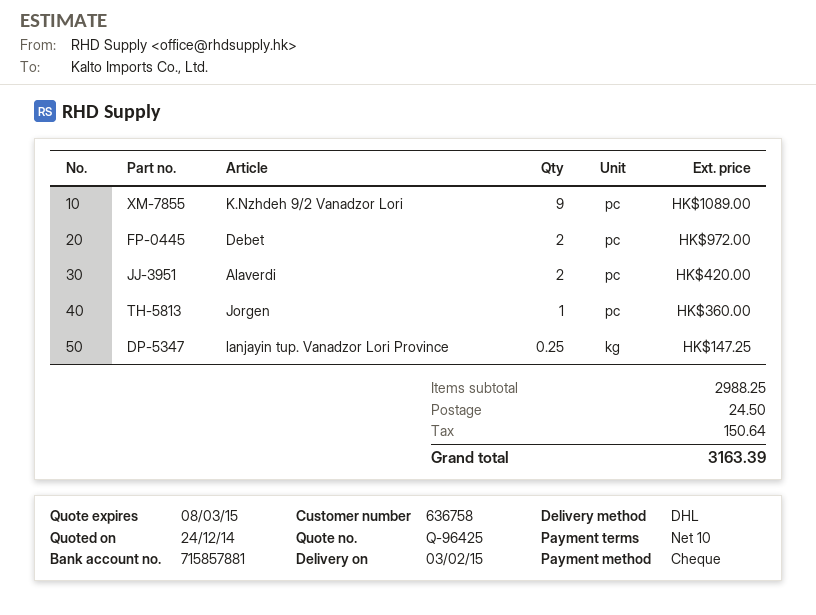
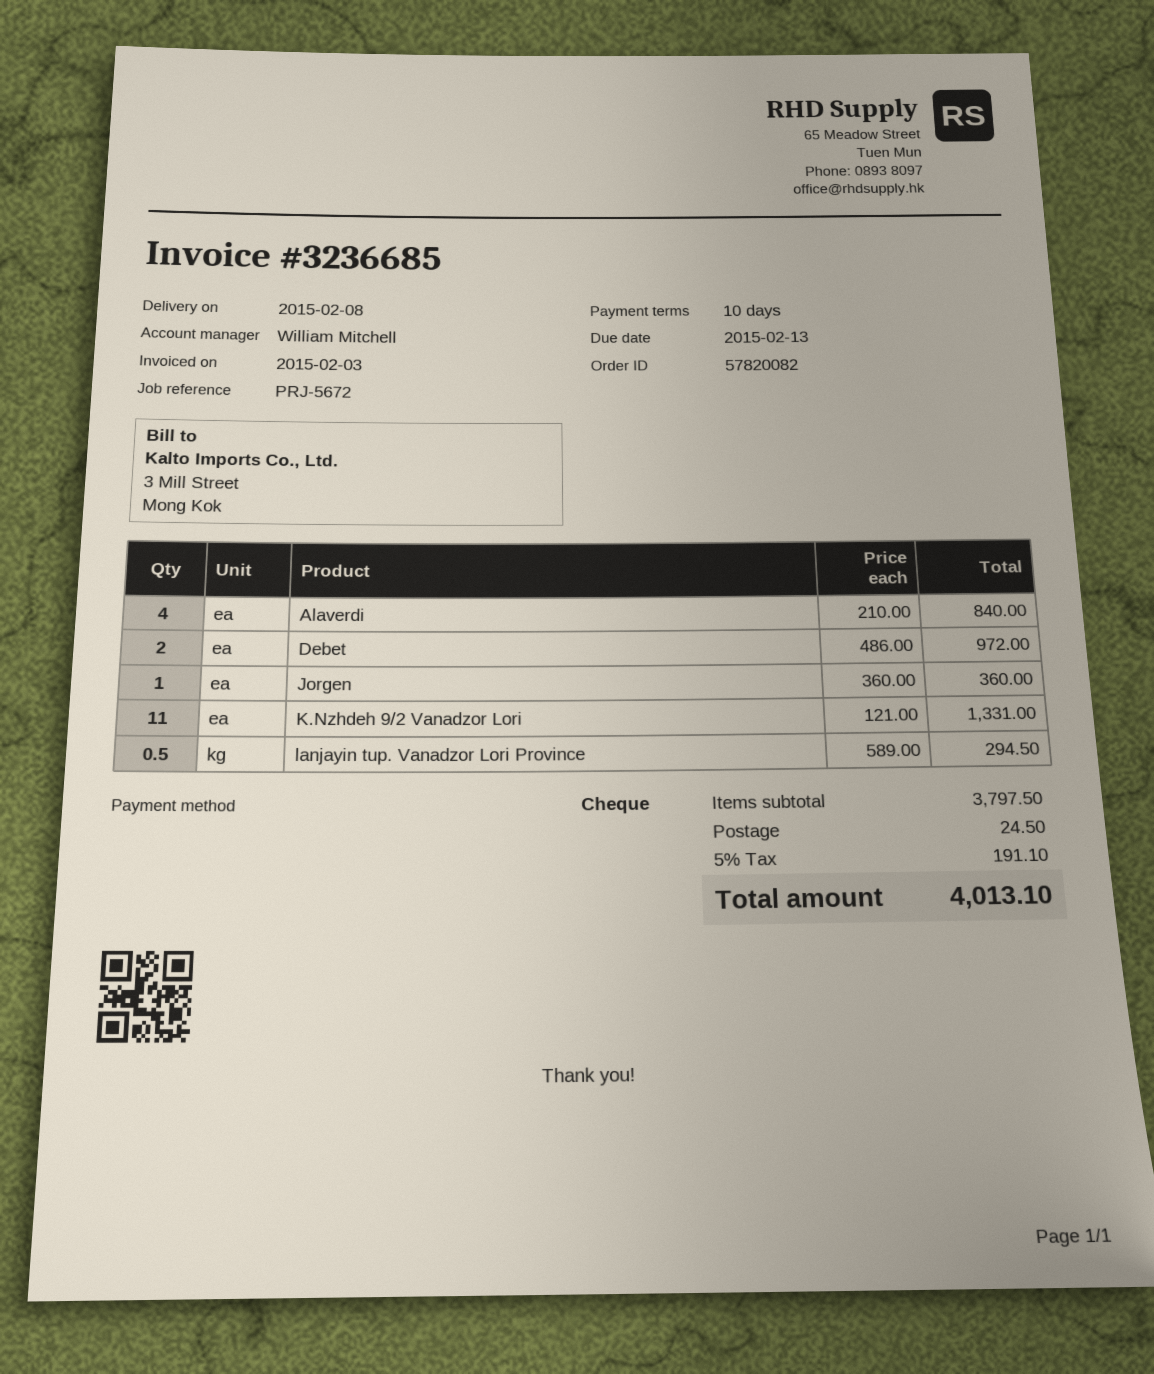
delivery date: 2015-02-03 -> 2015-02-08
K.Nzhdeh 9/2 Vanadzor Lori: 9 for 1089.00 -> 11 for 1331.00
Alaverdi: 2 for 420.00 -> 4 for 840.00
lanjayin tup. Vanadzor Lori Province: 0.25 for 147.25 -> 0.5 for 294.50
subtotal: 2988.25 -> 3797.50
tax: 150.64 -> 191.10
total: 3163.39 -> 4013.10

